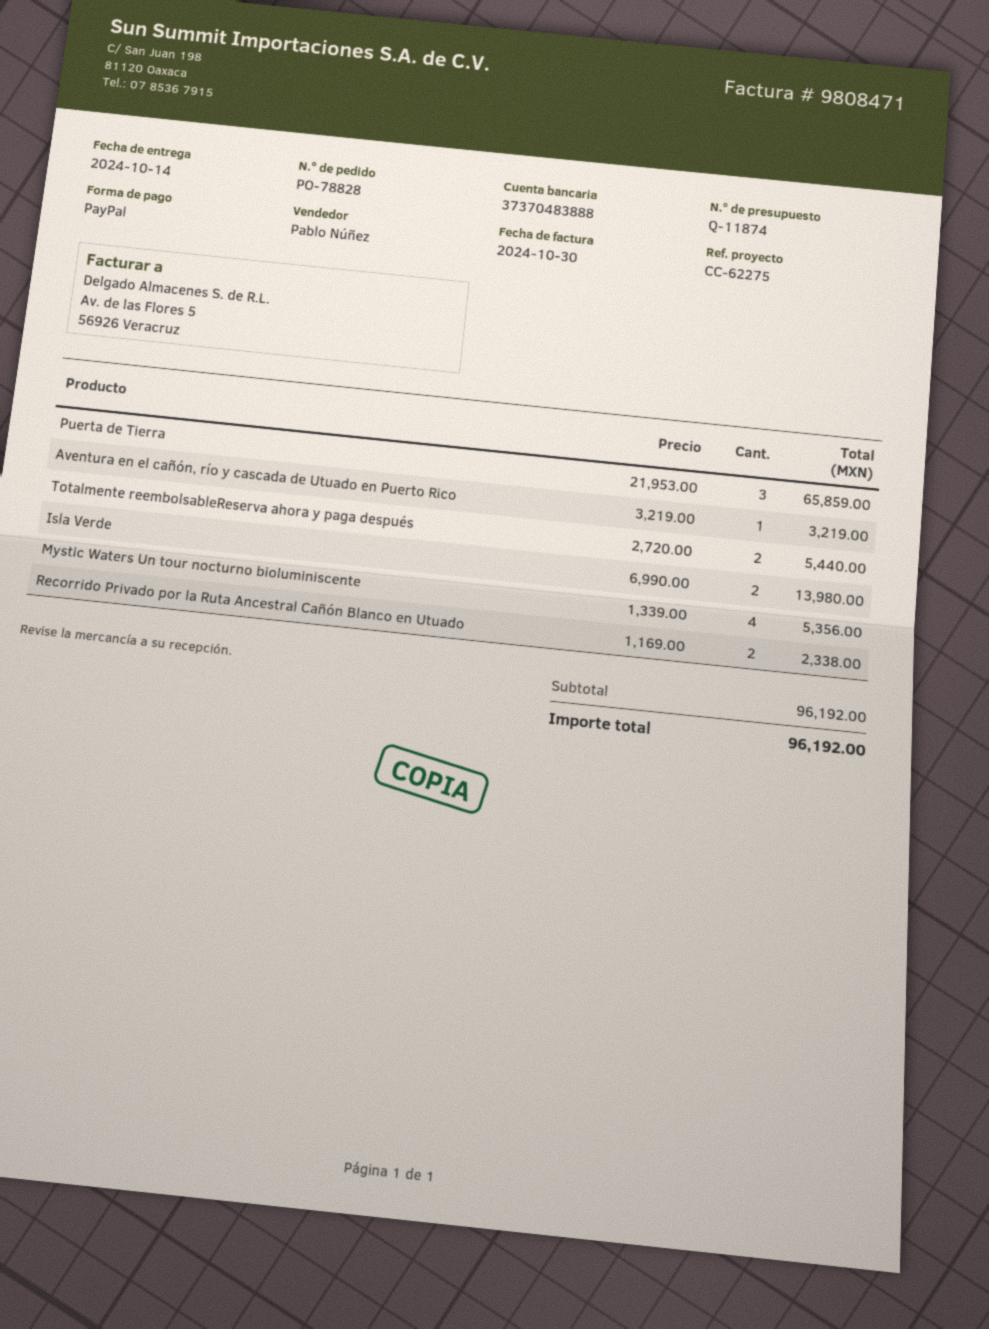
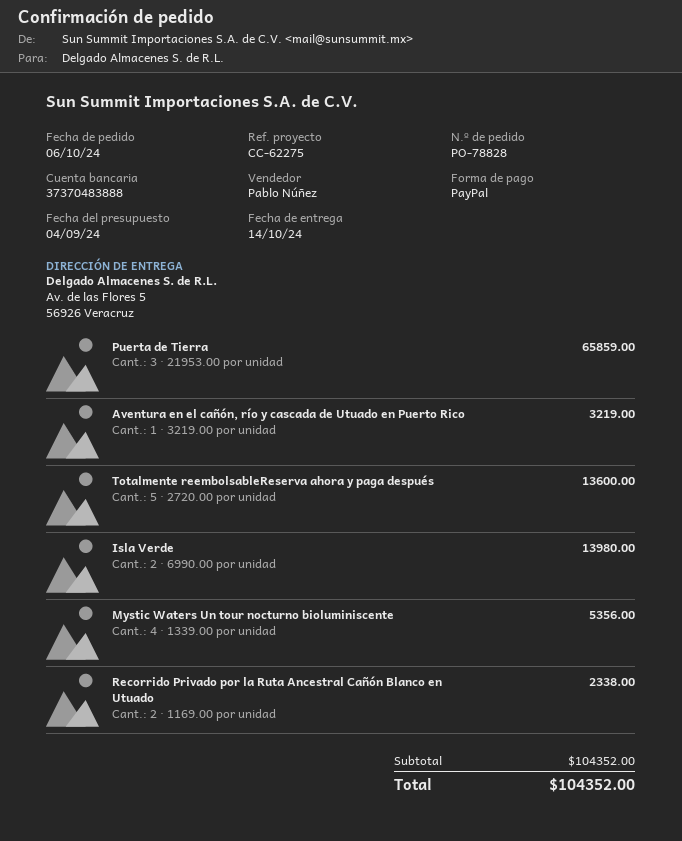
Totalmente reembolsableReserva ahora y paga después: 2 x 2720.00 = 5440.00 -> 5 x 2720.00 = 13600.00
subtotal: 96192.00 -> 104352.00
total: 96192.00 -> 104352.00

